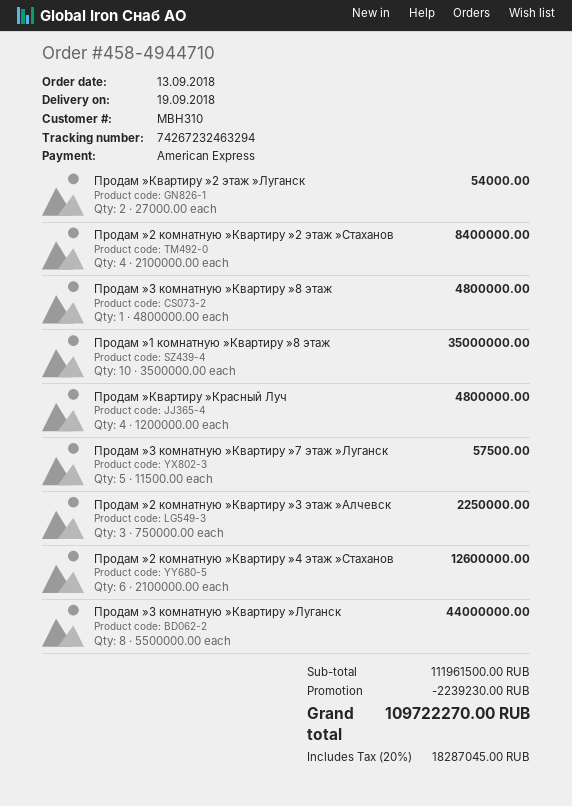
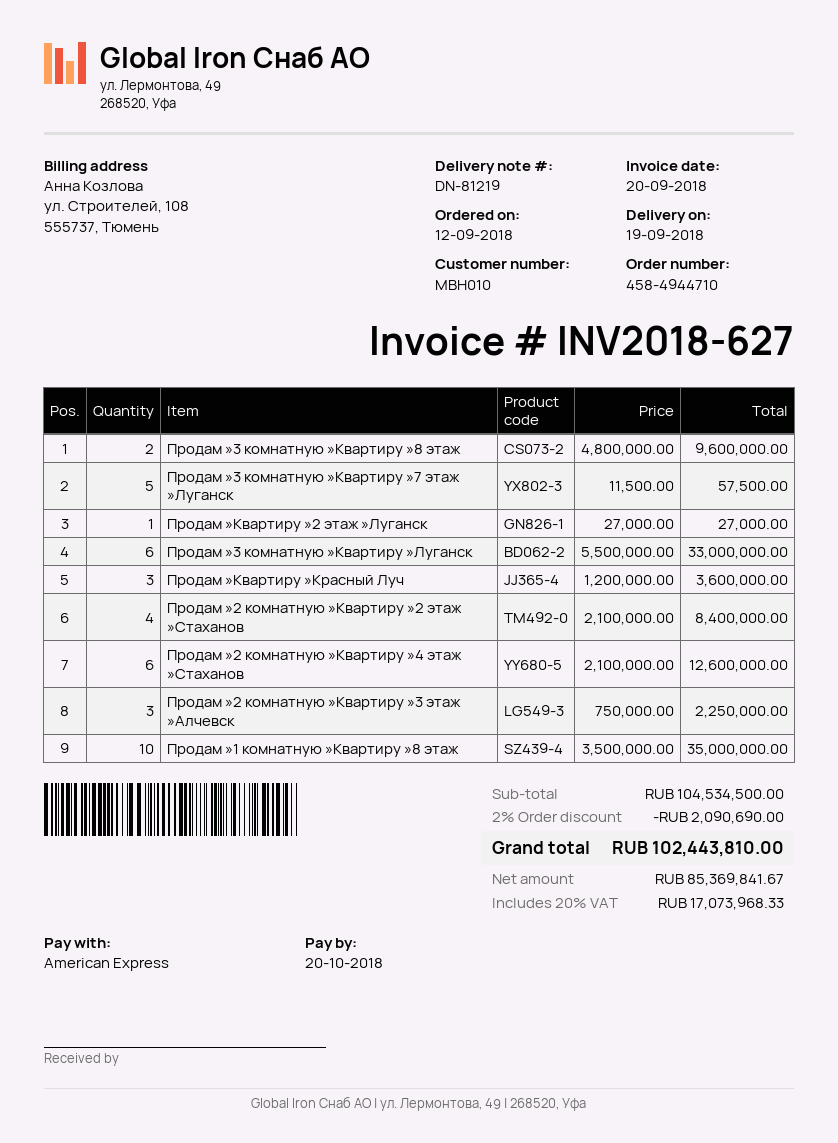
order date: 2018-09-13 -> 2018-09-12
customer number: MBH310 -> MBH010
Продам »Квартиру »2 этаж »Луганск: 2 x 27000.00 = 54000.00 -> 1 x 27000.00 = 27000.00
Продам »3 комнатную »Квартиру »8 этаж: 1 x 4800000.00 = 4800000.00 -> 2 x 4800000.00 = 9600000.00
Продам »Квартиру »Красный Луч: 4 x 1200000.00 = 4800000.00 -> 3 x 1200000.00 = 3600000.00
Продам »3 комнатную »Квартиру »Луганск: 8 x 5500000.00 = 44000000.00 -> 6 x 5500000.00 = 33000000.00
subtotal: 111961500.00 -> 104534500.00
discount: 2239230.00 -> 2090690.00
tax: 20% = 18287045.00 -> 20% = 17073968.33
total: 109722270.00 -> 102443810.00

